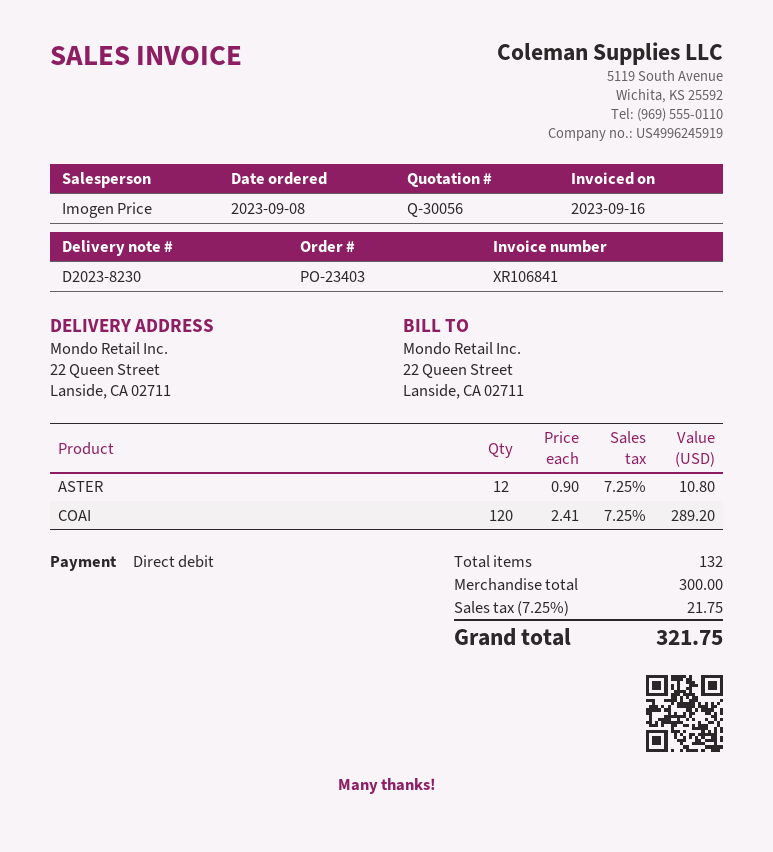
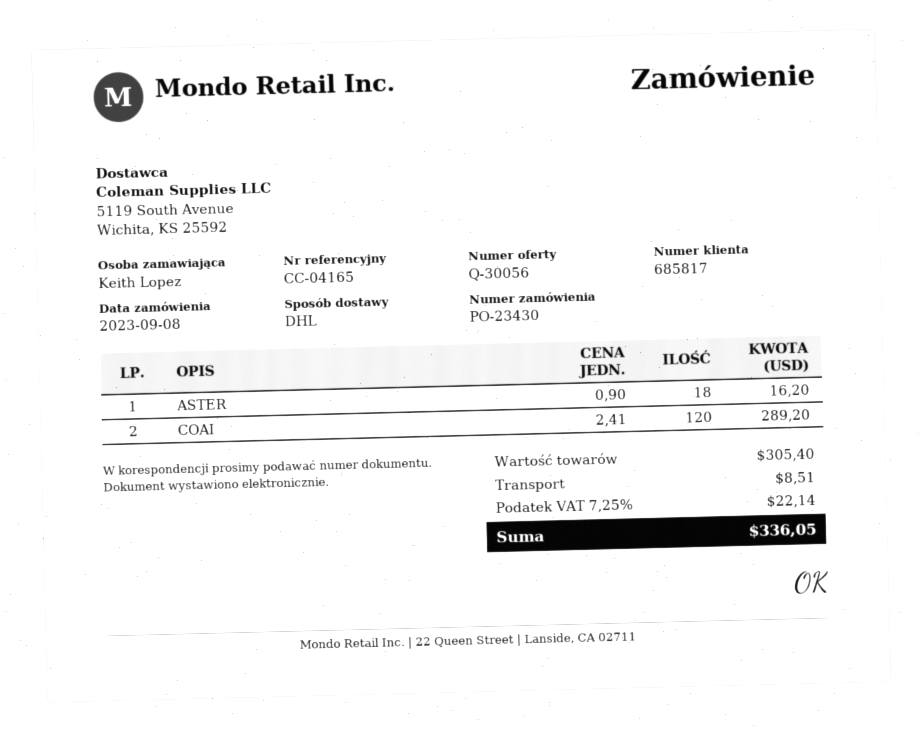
order number: PO-23403 -> PO-23430
ASTER: 12 x 0.90 = 10.80 -> 18 x 0.90 = 16.20
subtotal: 300.00 -> 305.40
shipping: none -> 8.51
tax: 7.25% = 21.75 -> 7.25% = 22.14
total: 321.75 -> 336.05

